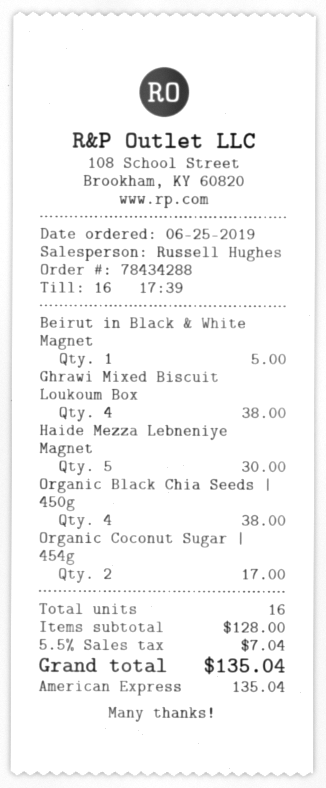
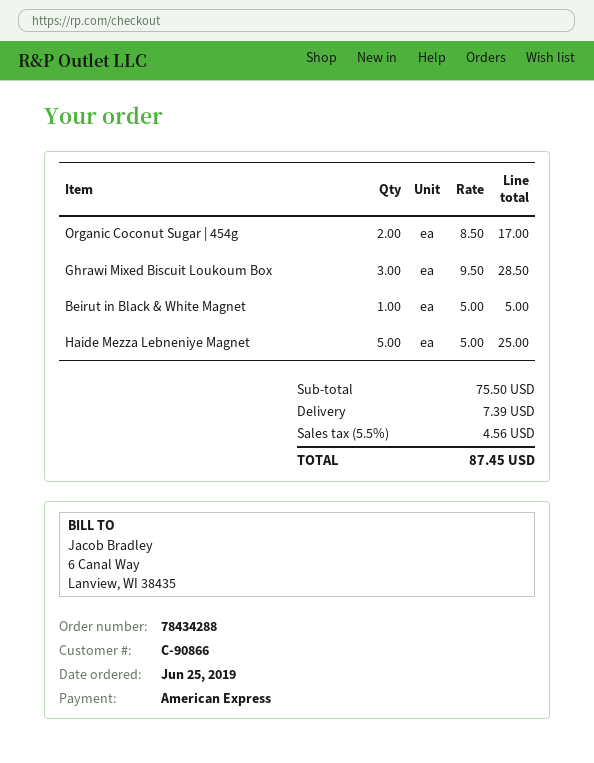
Ghrawi Mixed Biscuit Loukoum Box: 4 for 38.00 -> 3 for 28.50
Haide Mezza Lebneniye Magnet: 5 for 30.00 -> 5 for 25.00
Organic Black Chia Seeds | 450g: 4 for 38.00 -> none
subtotal: 128.00 -> 75.50
shipping: none -> 7.39
tax: 5.5% = 7.04 -> 5.5% = 4.56
total: 135.04 -> 87.45

